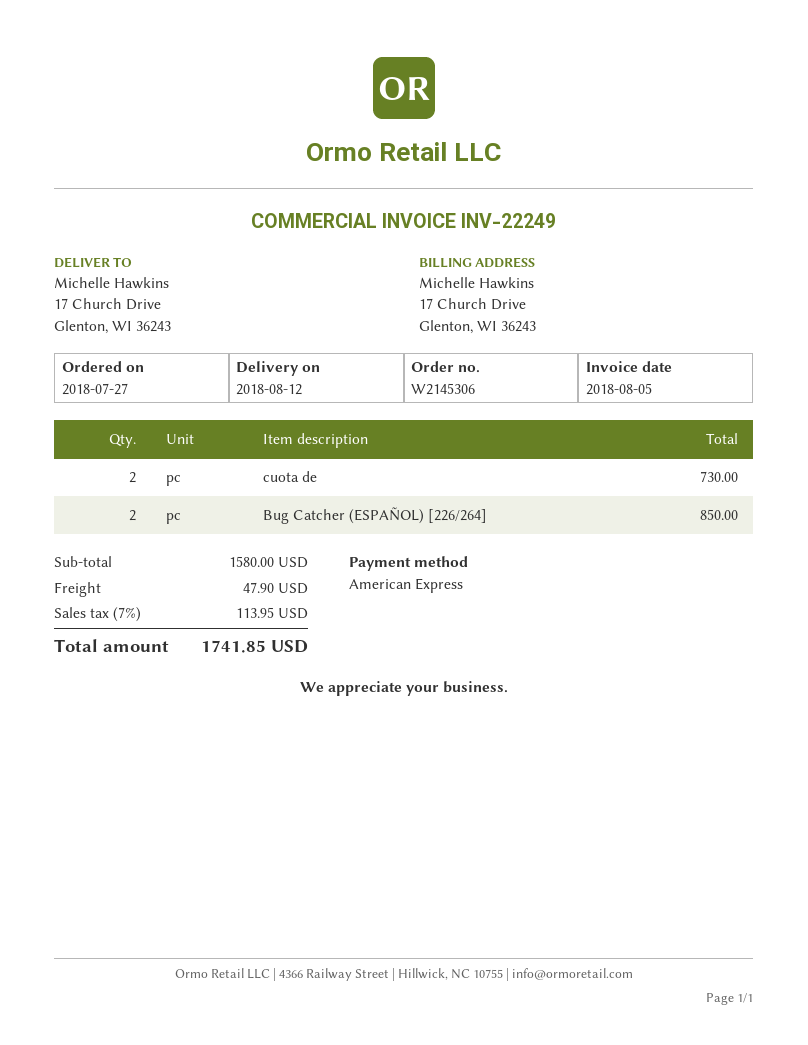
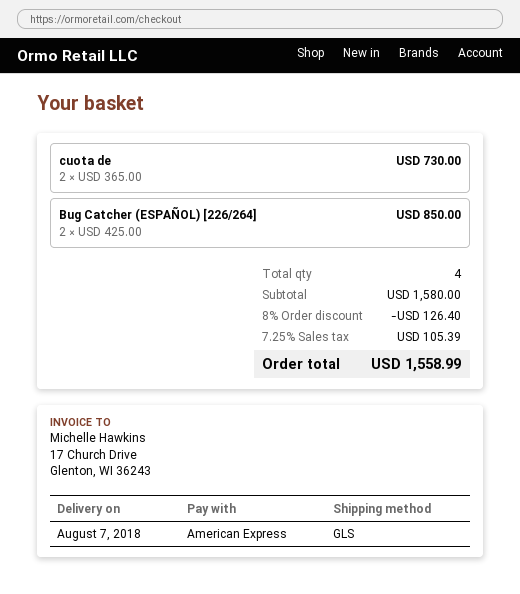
delivery date: 2018-08-12 -> 2018-08-07
discount: none -> 8% = 126.40
shipping: 47.90 -> none
tax: 7% = 113.95 -> 7.25% = 105.39
total: 1741.85 -> 1558.99

